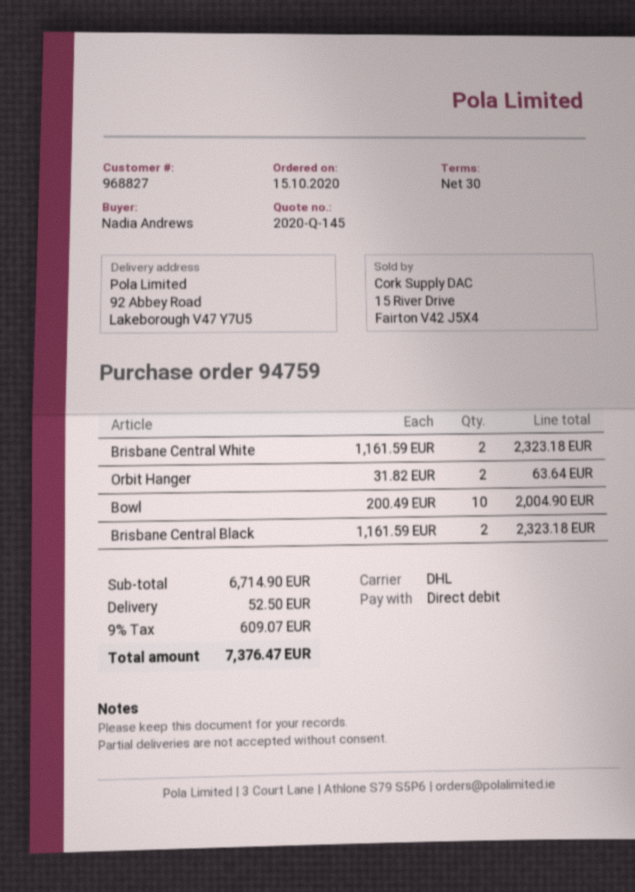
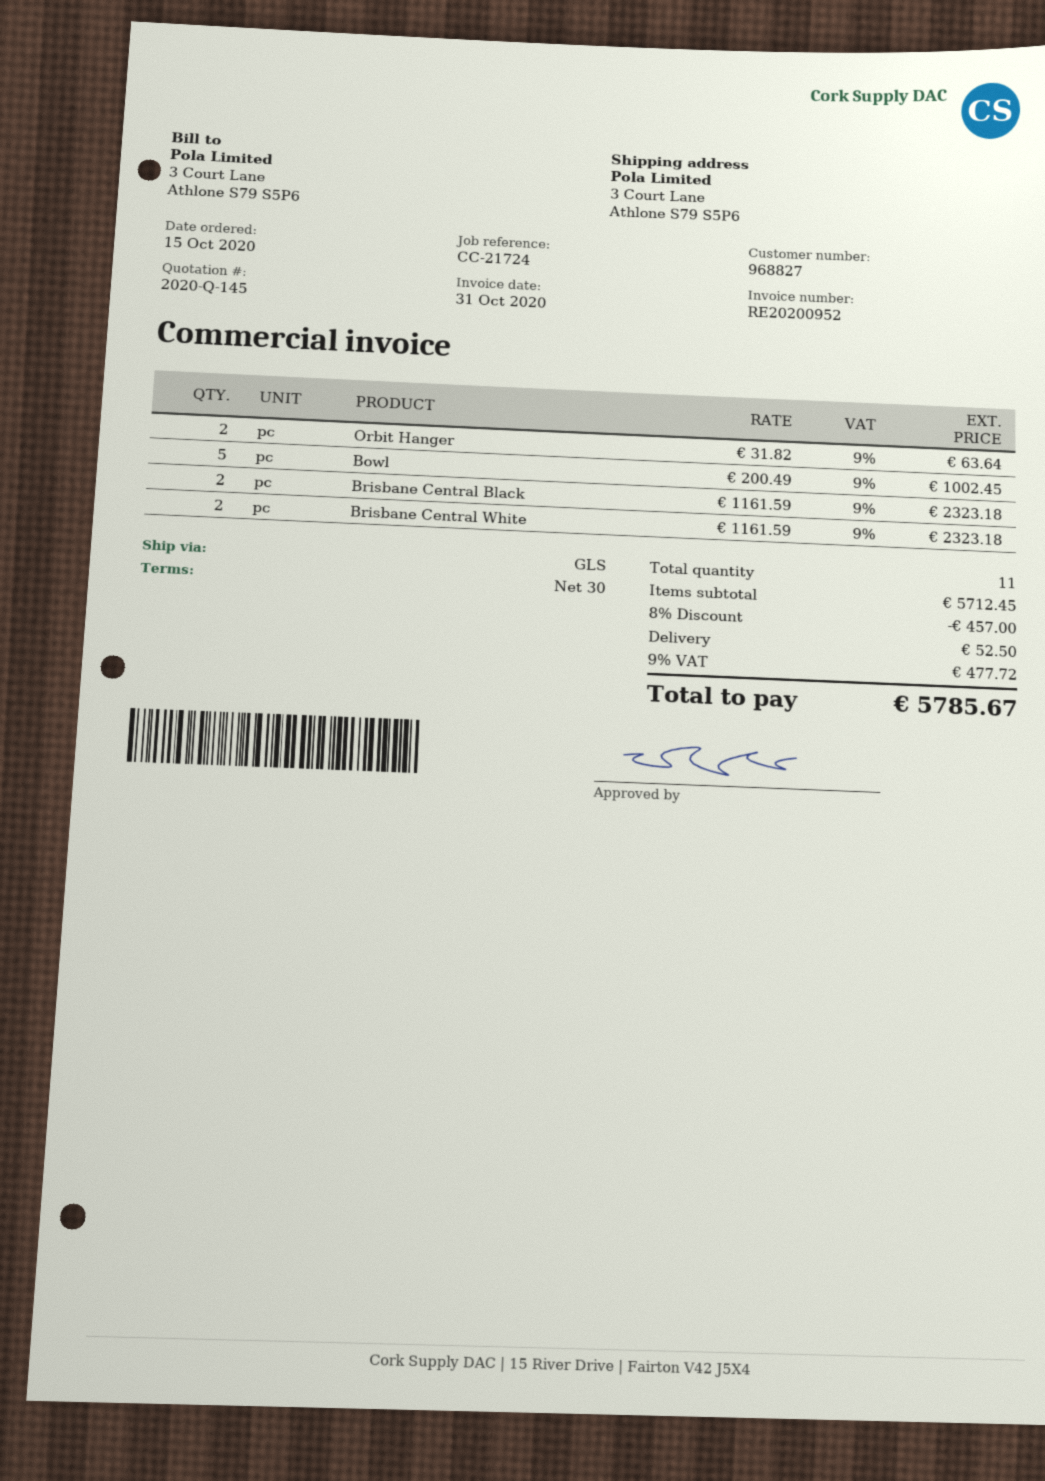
shipping method: DHL -> GLS
ship to: 92 Abbey Road, Lakeborough V47 Y7U5 -> 3 Court Lane, Athlone S79 S5P6
Bowl: 10 x 200.49 = 2004.90 -> 5 x 200.49 = 1002.45
subtotal: 6714.90 -> 5712.45
discount: none -> 8% = 457.00
tax: 9% = 609.07 -> 9% = 477.72
total: 7376.47 -> 5785.67

